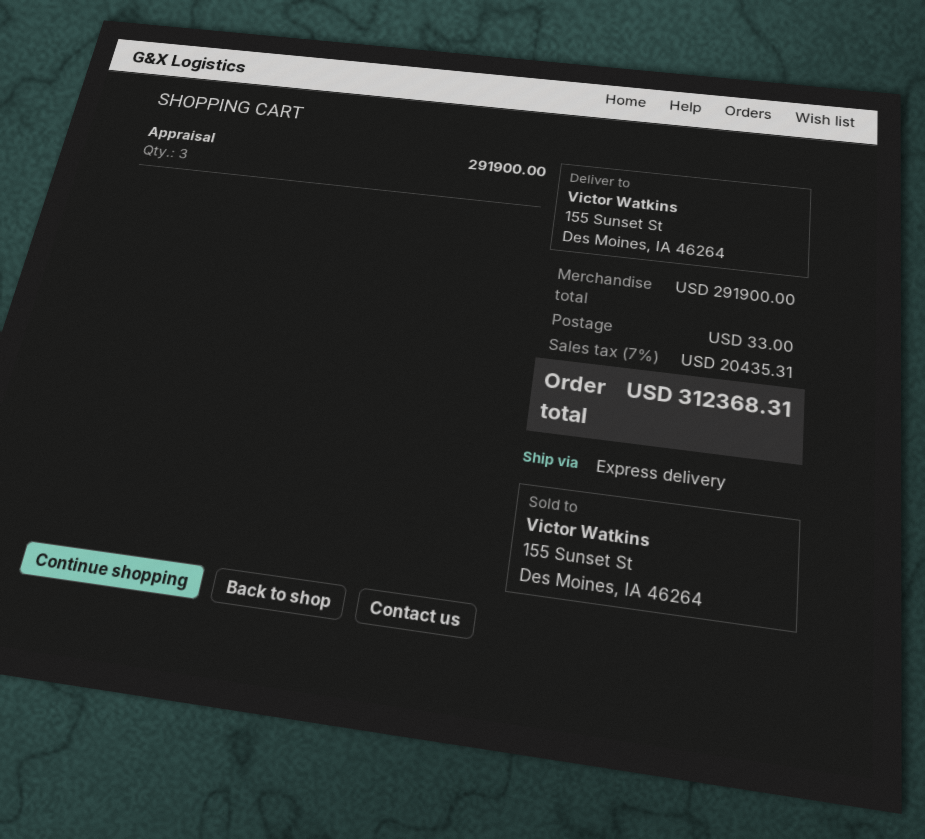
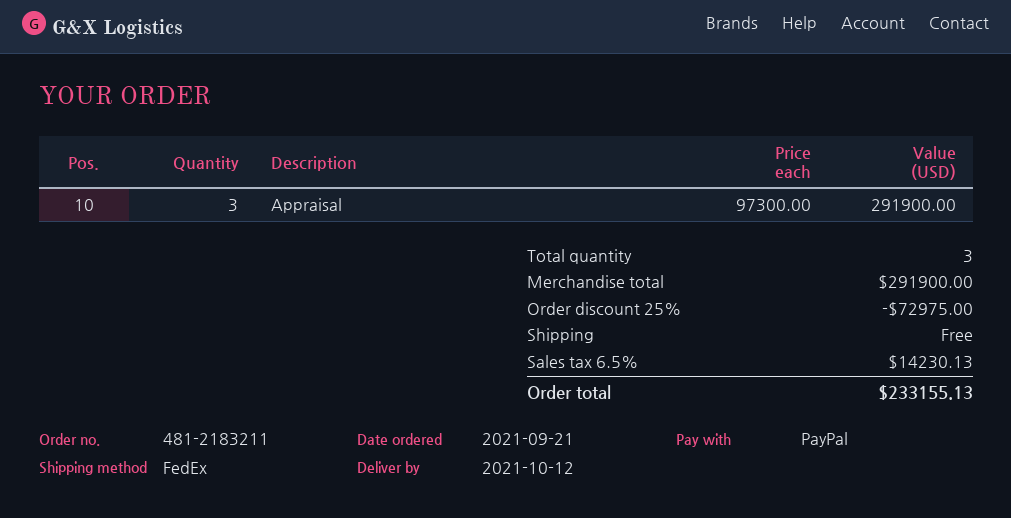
shipping method: express -> FedEx
discount: none -> 25% = 72975.00
shipping: 33.00 -> 0.00
tax: 7% = 20435.31 -> 6.5% = 14230.13
total: 312368.31 -> 233155.13

